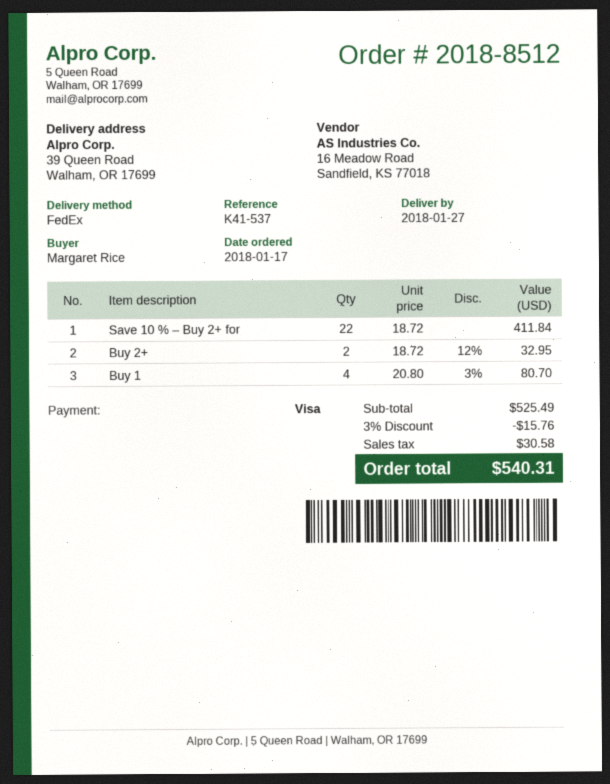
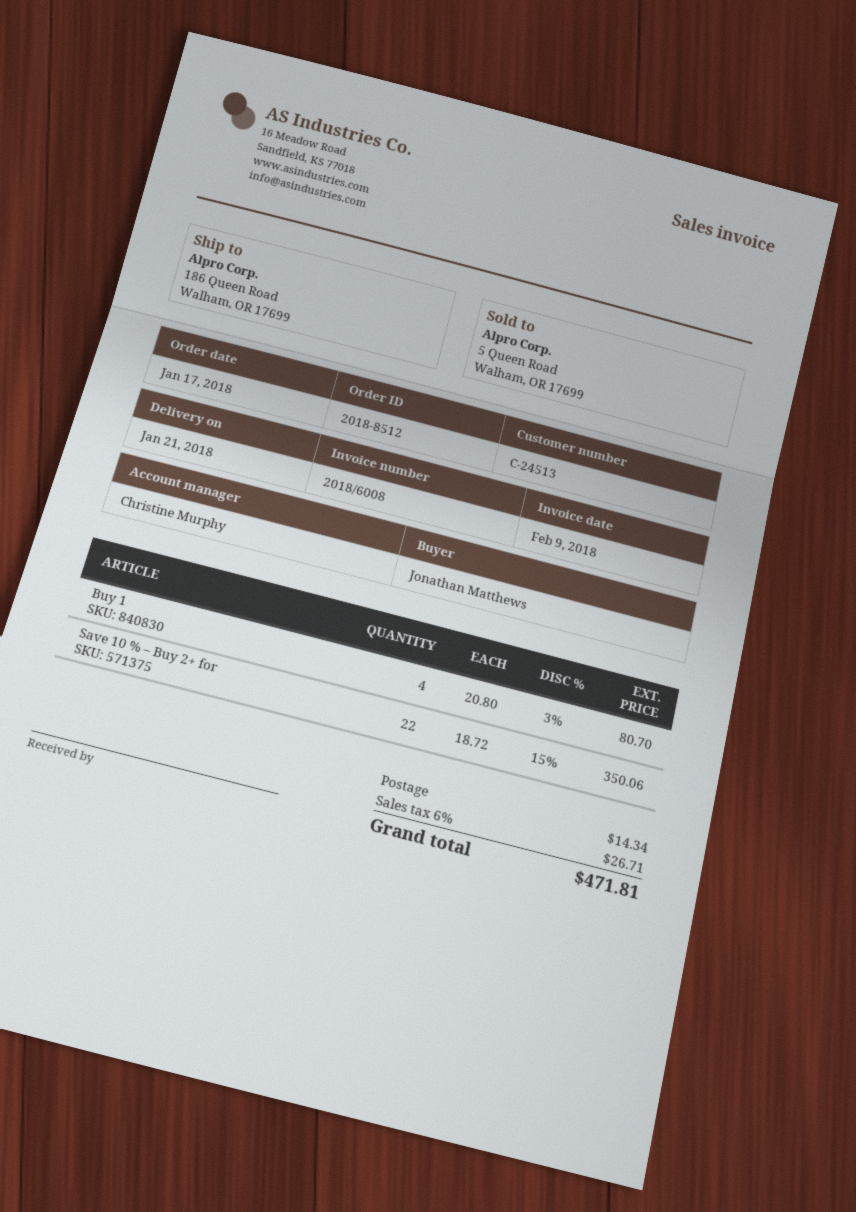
delivery date: 2018-01-27 -> 2018-01-21
ordered by: Margaret Rice -> Jonathan Matthews
ship to: 39 Queen Road, Walham, OR 17699 -> 186 Queen Road, Walham, OR 17699
Save 10 % – Buy 2+ for: 22 x 18.72 = 411.84 -> 22 x 18.72 - 15% = 350.06
Buy 2+: 2 x 18.72 - 12% = 32.95 -> none
discount: 3% = 15.76 -> none
shipping: none -> 14.34
tax: 30.58 -> 26.71
total: 540.31 -> 471.81

